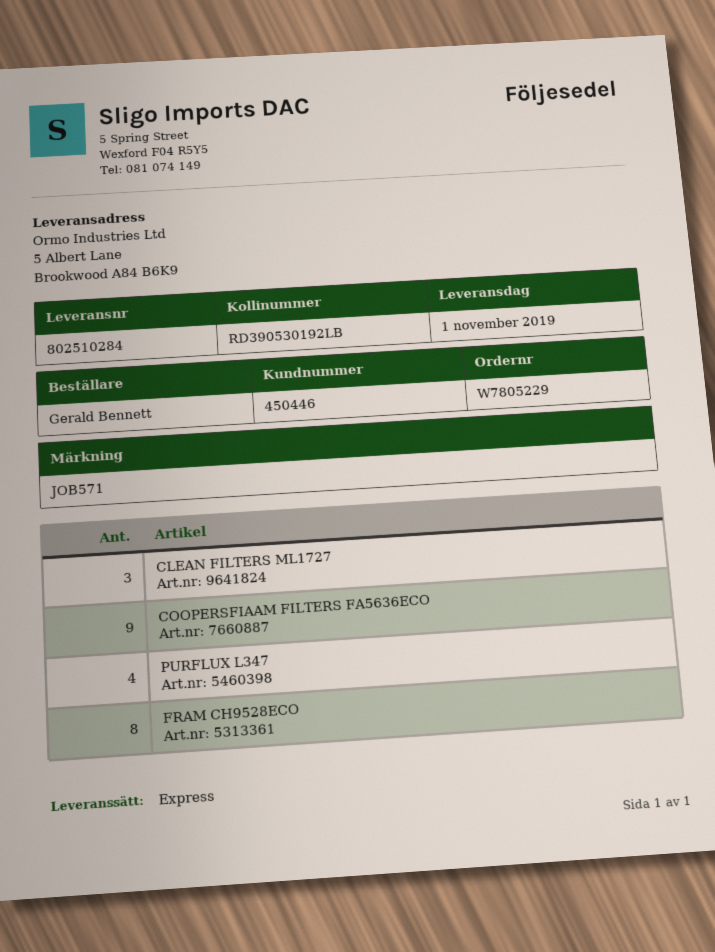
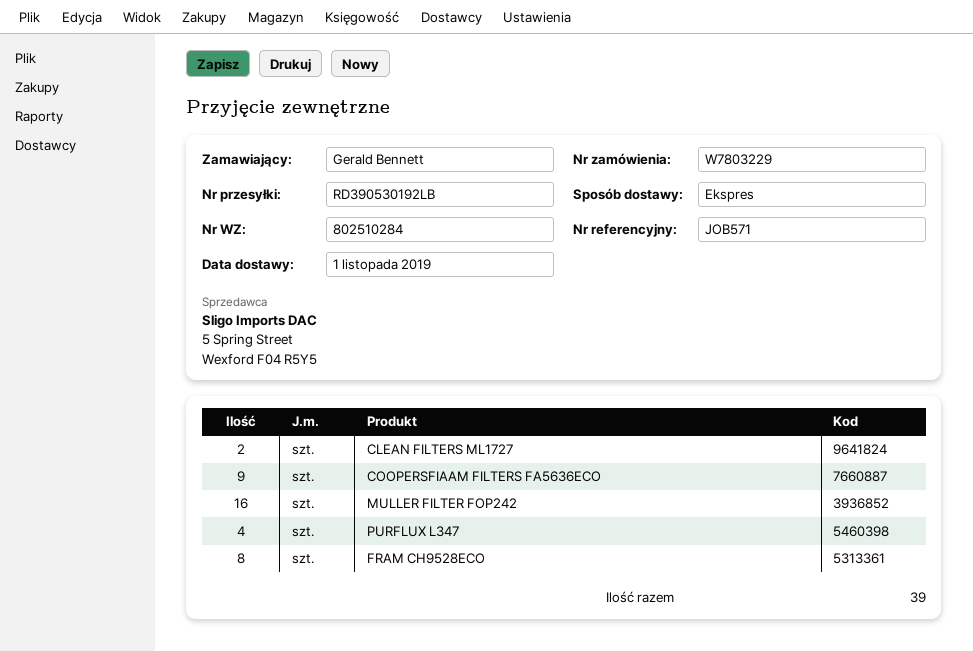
order number: W7805229 -> W7803229
CLEAN FILTERS ML1727: 3 -> 2
MULLER FILTER FOP242: none -> 16

